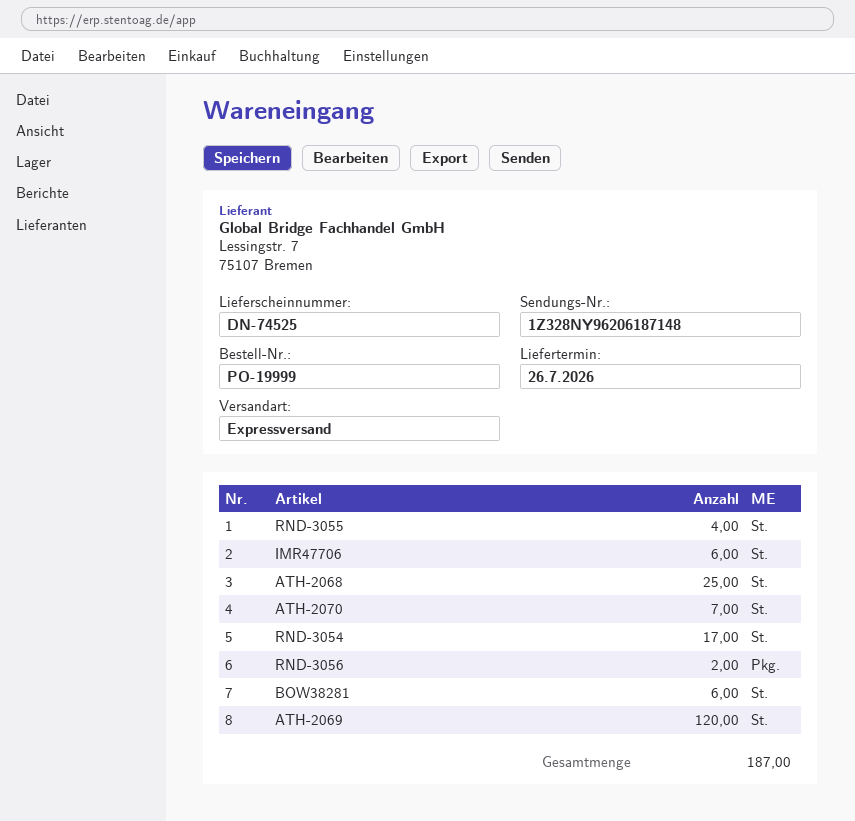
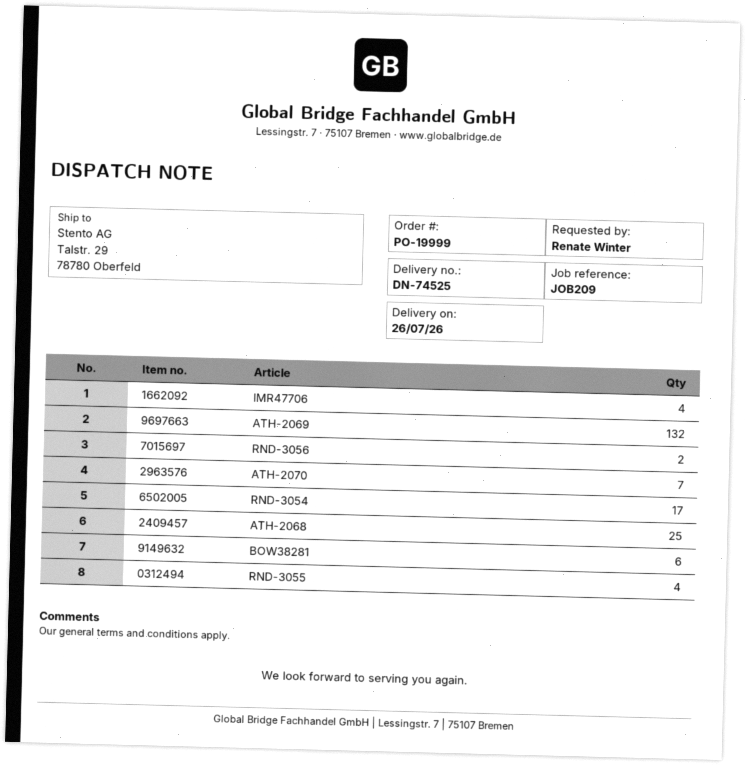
IMR47706: 6 -> 4
ATH-2069: 120 -> 132

